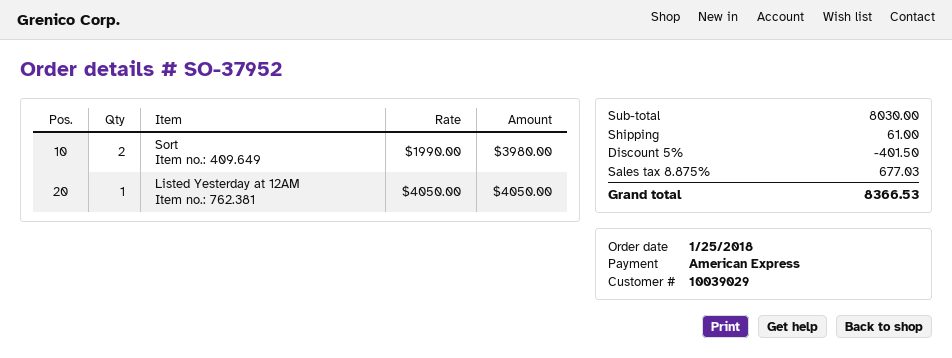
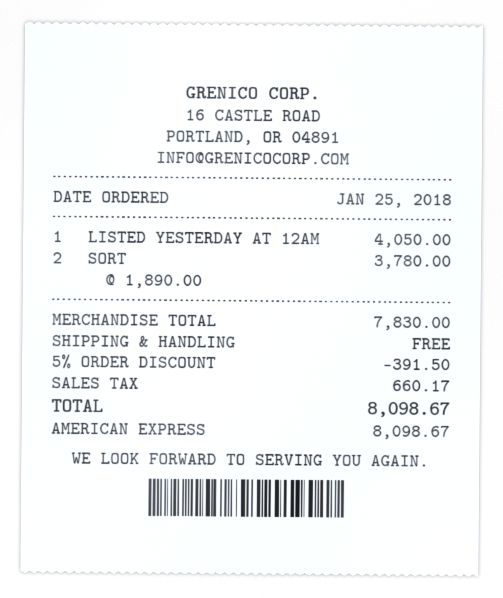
Sort: 2 x 1990.00 = 3980.00 -> 2 x 1890.00 = 3780.00
subtotal: 8030.00 -> 7830.00
discount: 5% = 401.50 -> 5% = 391.50
shipping: 61.00 -> 0.00
tax: 677.03 -> 660.17
total: 8366.53 -> 8098.67

